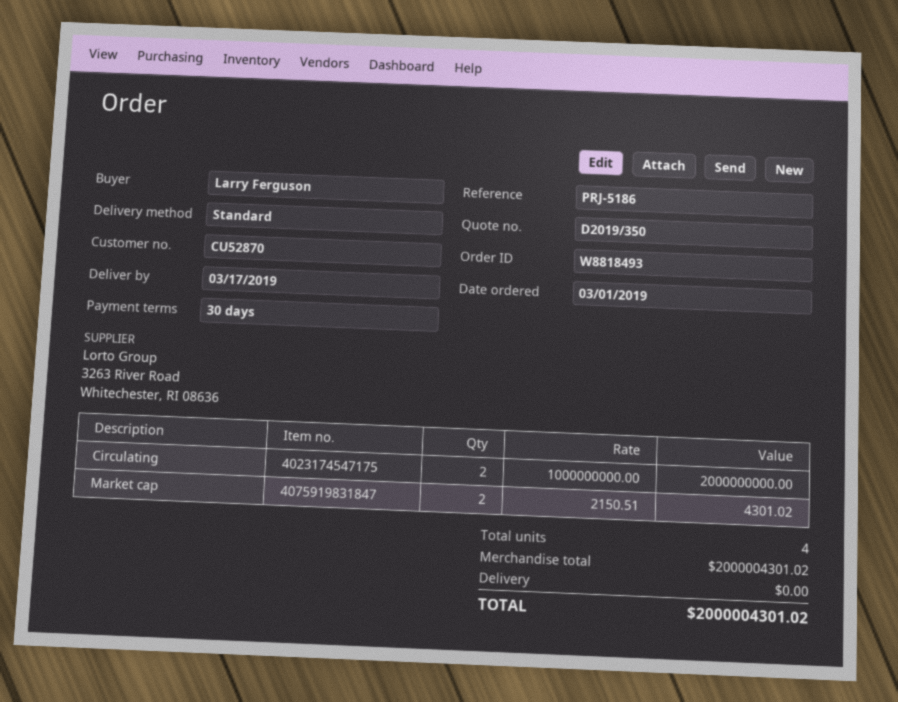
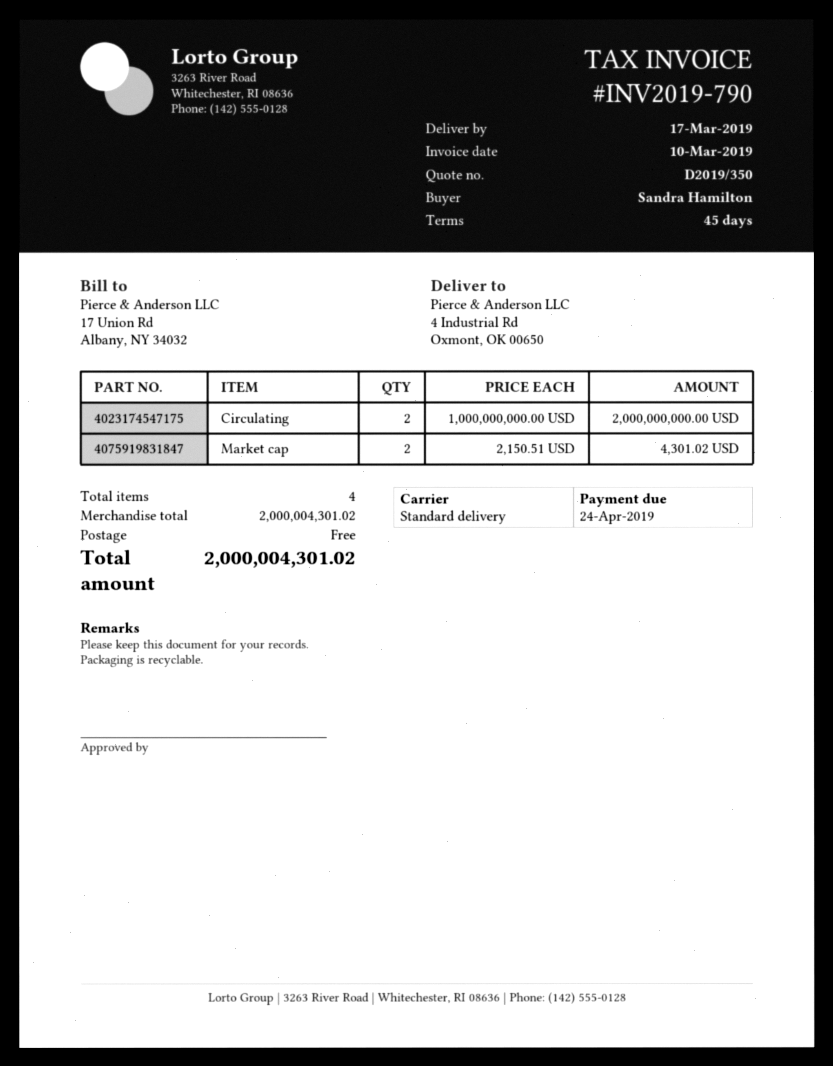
payment terms: 30 days -> 45 days
ordered by: Larry Ferguson -> Sandra Hamilton

